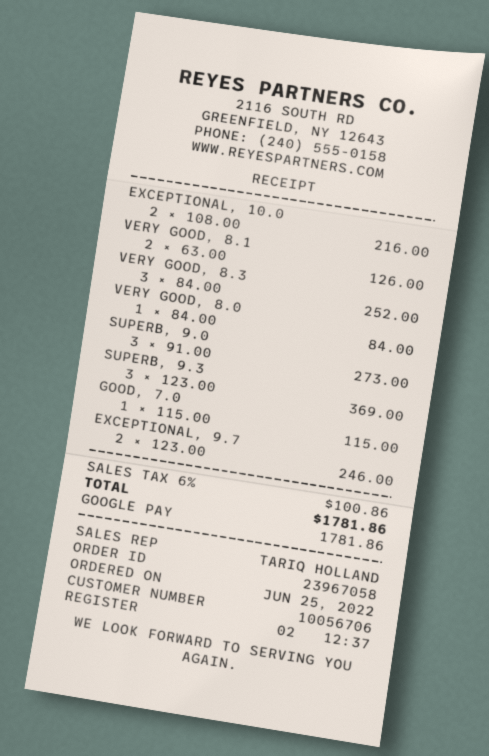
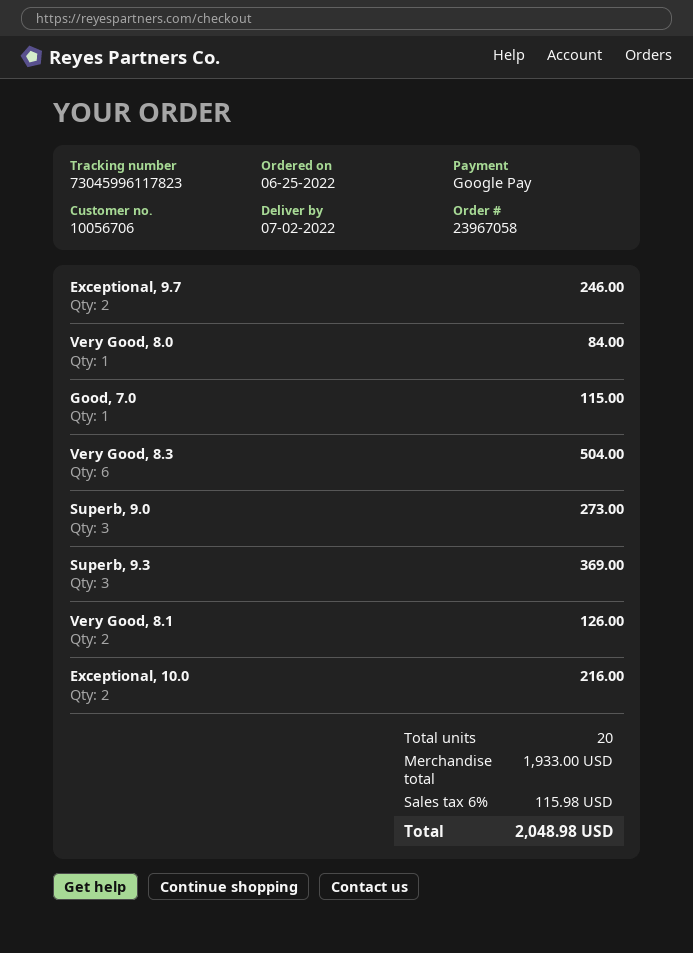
VERY GOOD, 8.3: 3 for 252.00 -> 6 for 504.00
tax: 6% = 100.86 -> 6% = 115.98
total: 1781.86 -> 2048.98

